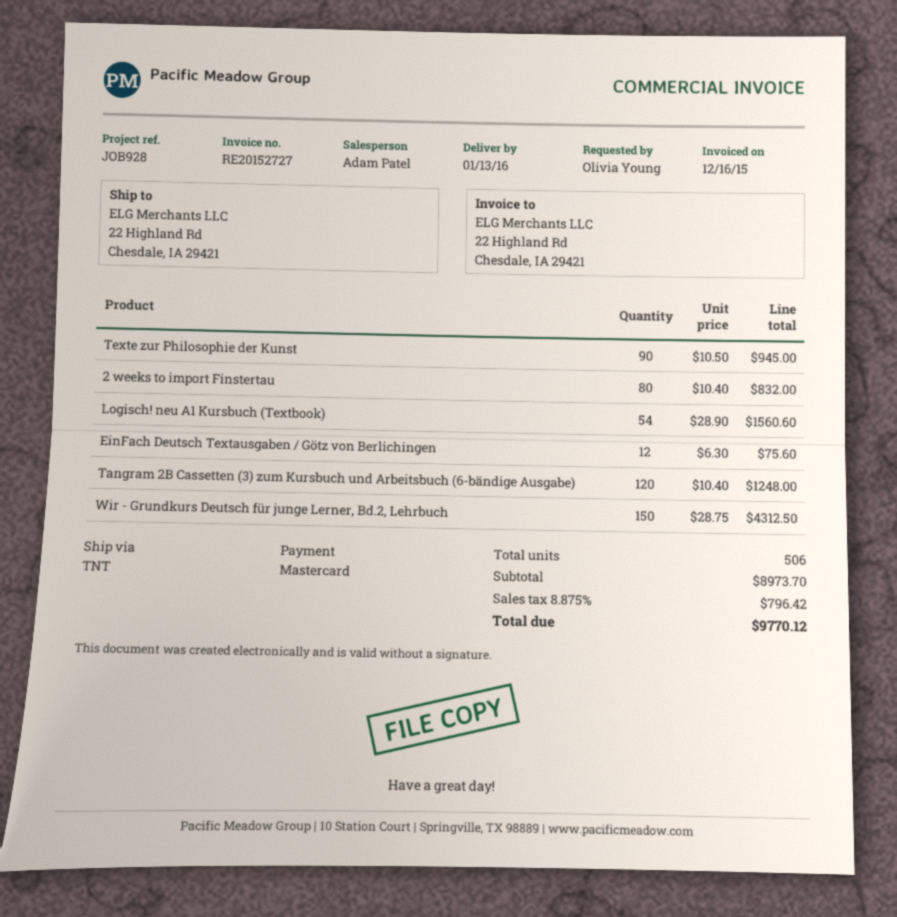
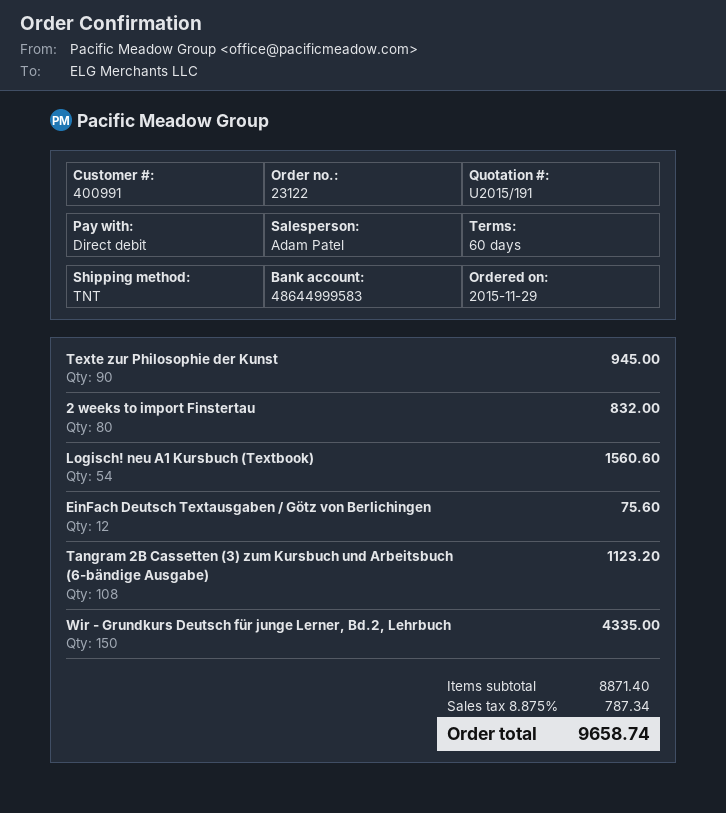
payment method: Mastercard -> direct debit
Tangram 2B Cassetten (3) zum Kursbuch und Arbeitsbuch (6-bändige Ausgabe): 120 for 1248.00 -> 108 for 1123.20
Wir - Grundkurs Deutsch für junge Lerner, Bd.2, Lehrbuch: 150 for 4312.50 -> 150 for 4335.00
subtotal: 8973.70 -> 8871.40
tax: 8.875% = 796.42 -> 8.875% = 787.34
total: 9770.12 -> 9658.74

